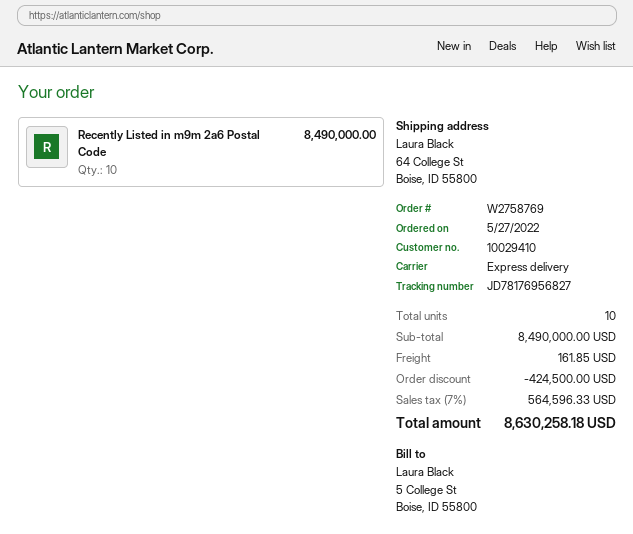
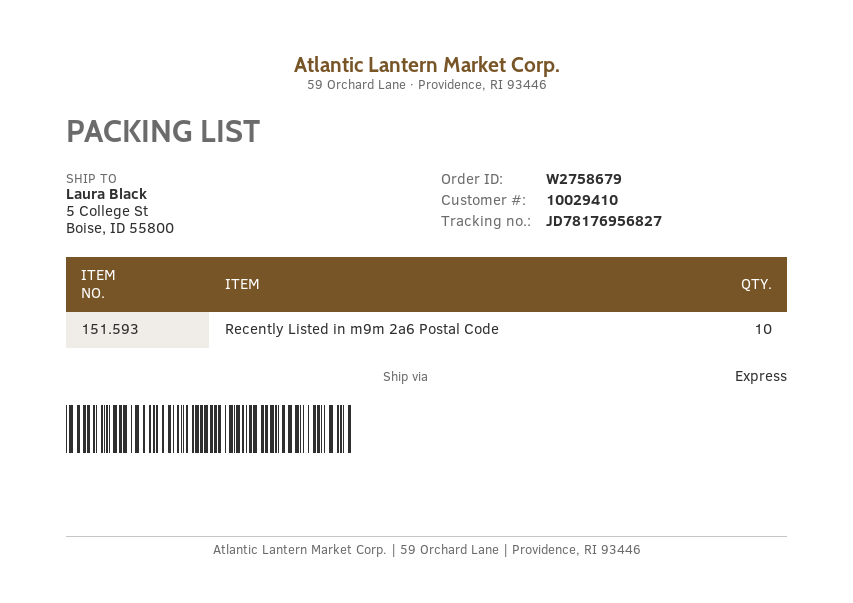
order number: W2758769 -> W2758679
ship to: 64 College St, Boise, ID 55800 -> 5 College St, Boise, ID 55800

